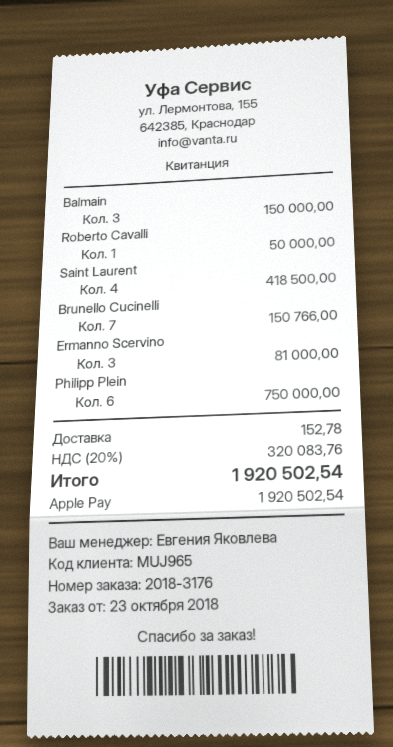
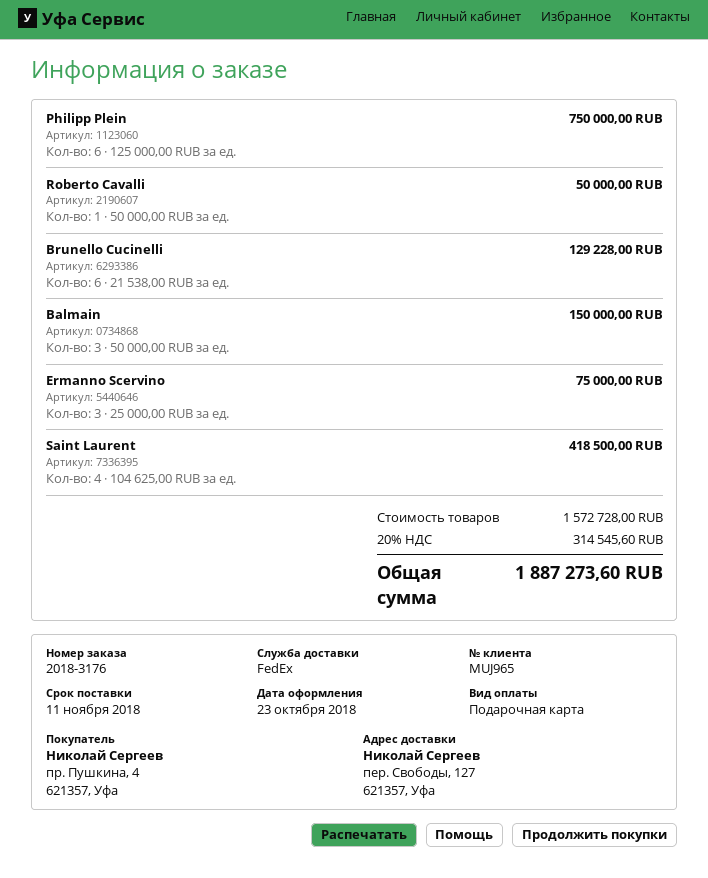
payment method: Apple Pay -> gift card
Brunello Cucinelli: 7 for 150766.00 -> 6 for 129228.00
Ermanno Scervino: 3 for 81000.00 -> 3 for 75000.00
shipping: 152.78 -> none
tax: 20% = 320083.76 -> 20% = 314545.60
total: 1920502.54 -> 1887273.60

